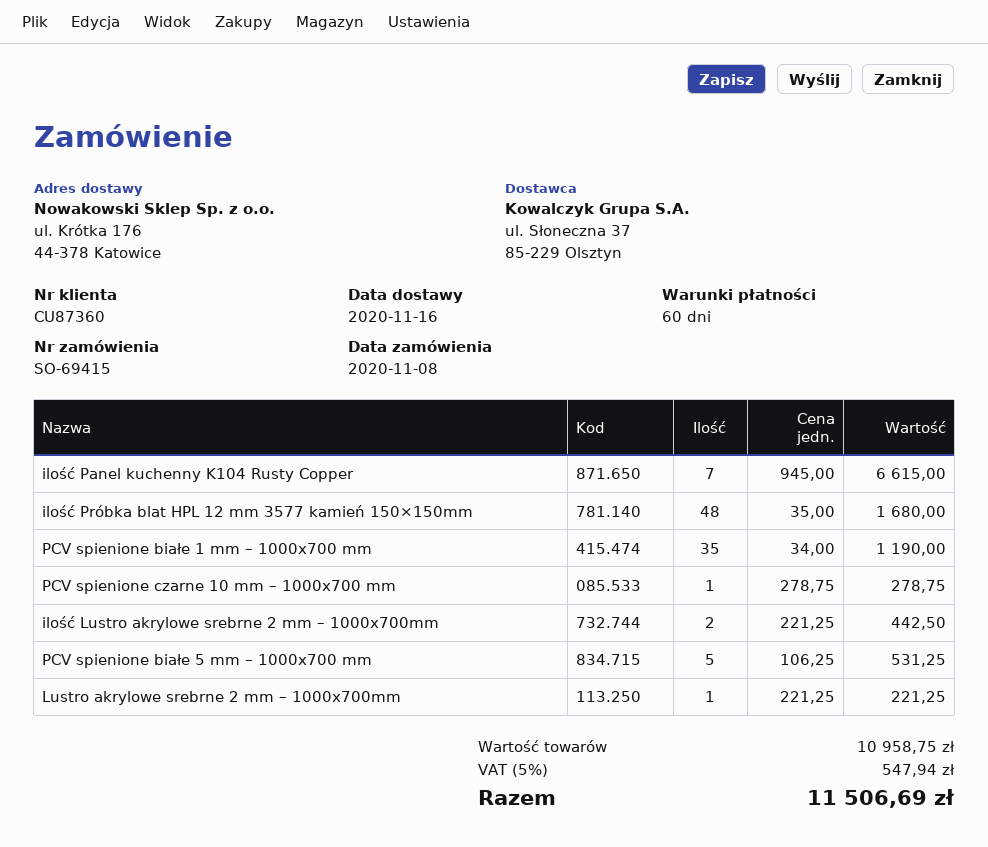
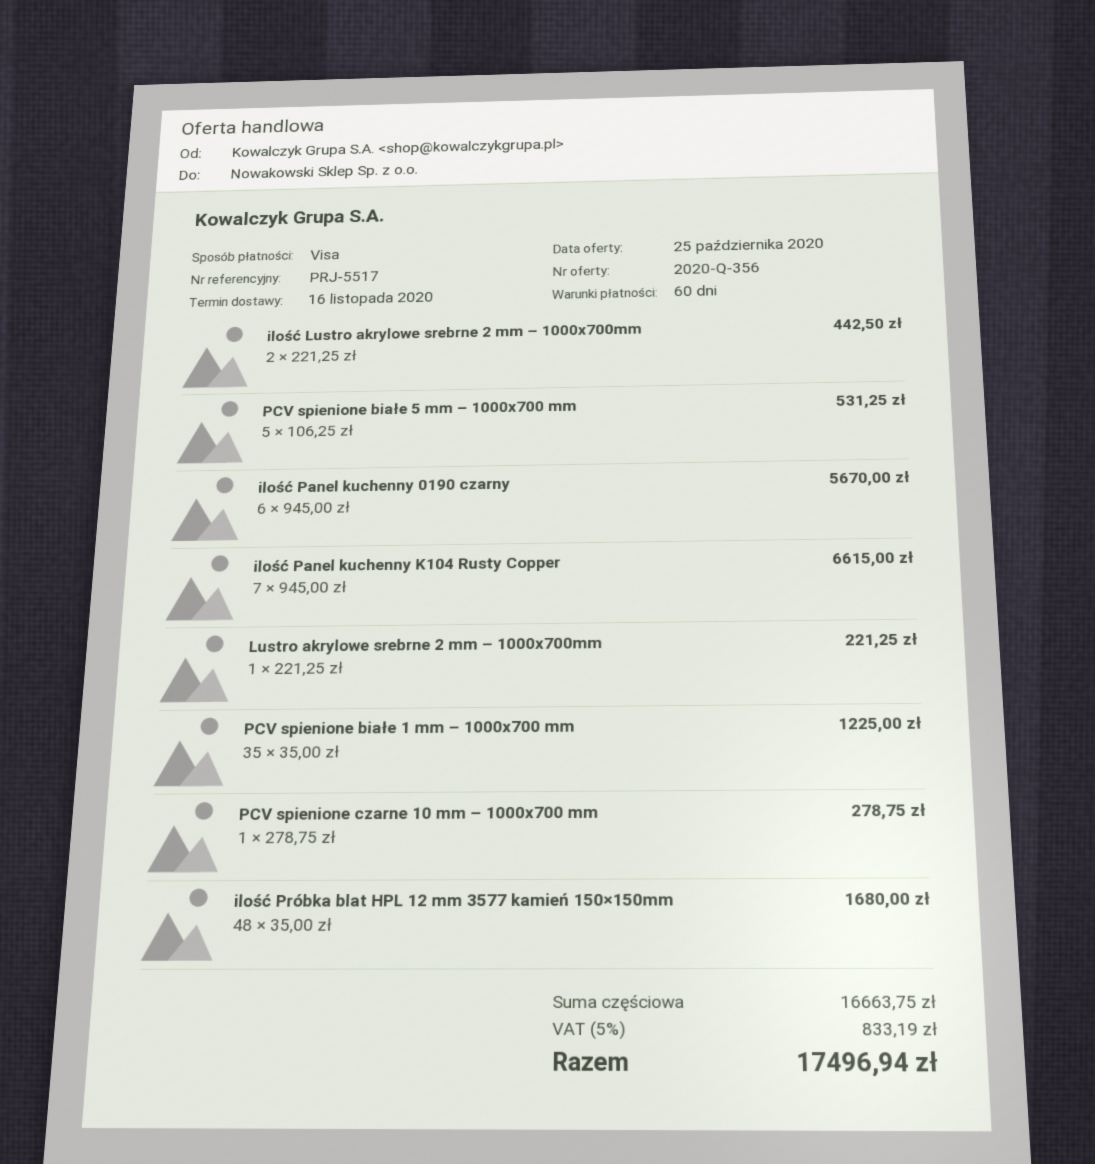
PCV spienione białe 1 mm – 1000x700 mm: 35 x 34.00 = 1190.00 -> 35 x 35.00 = 1225.00
ilość Panel kuchenny 0190 czarny: none -> 6 x 945.00 = 5670.00
subtotal: 10958.75 -> 16663.75
tax: 5% = 547.94 -> 5% = 833.19
total: 11506.69 -> 17496.94

